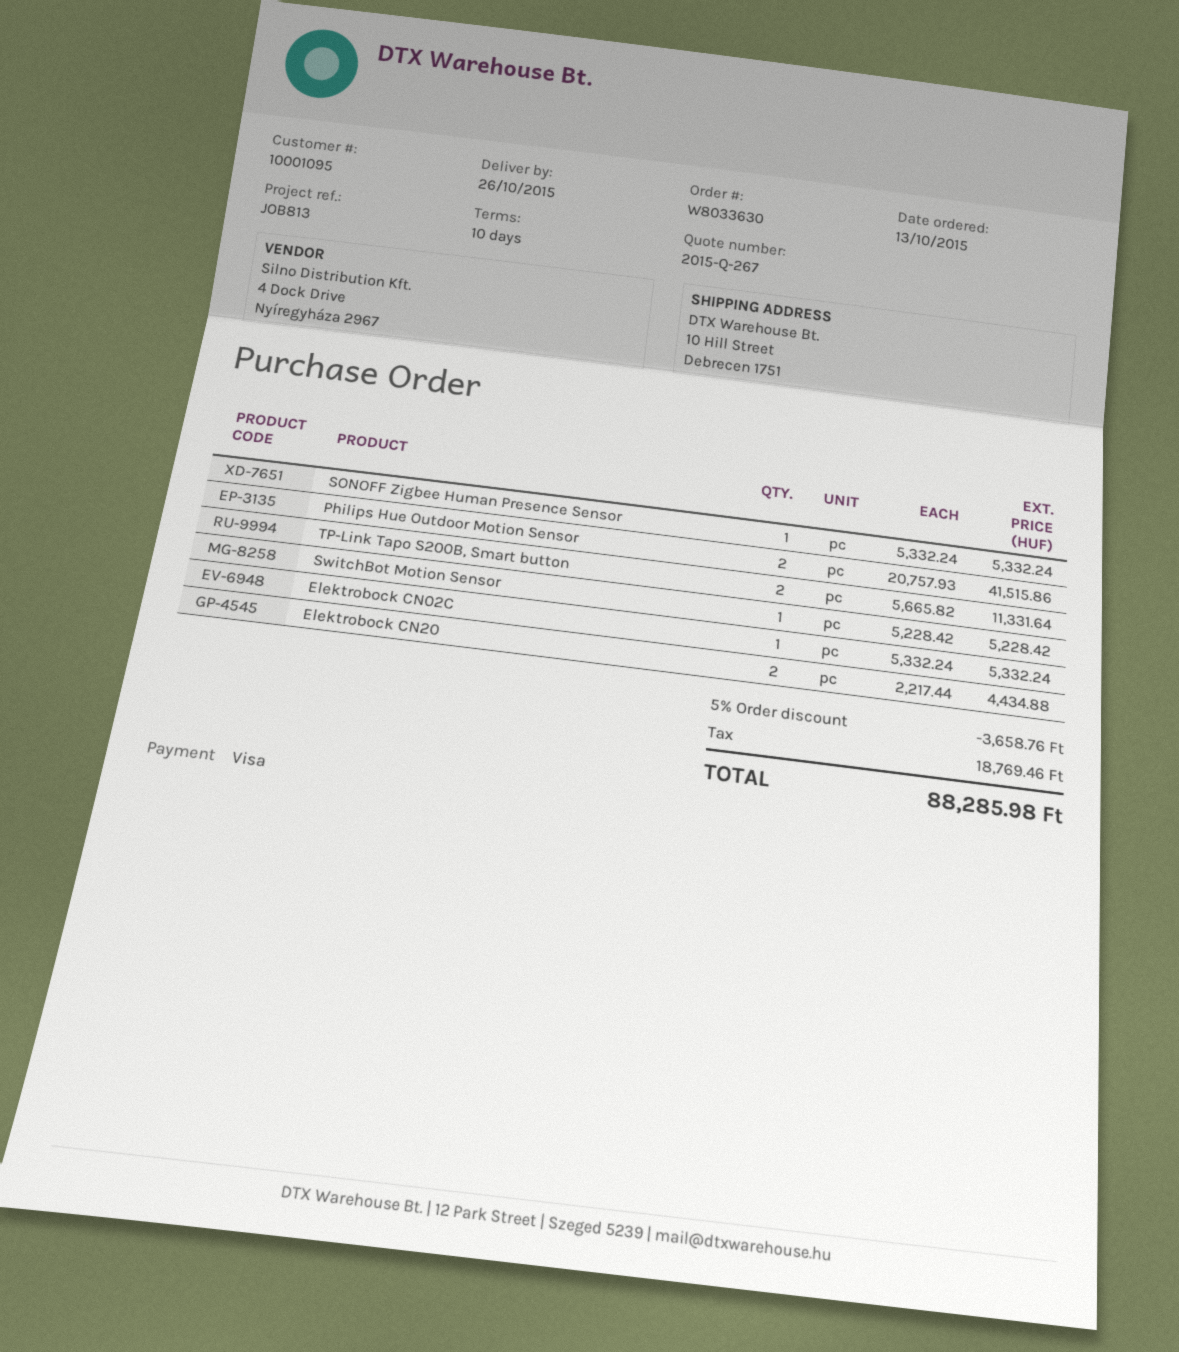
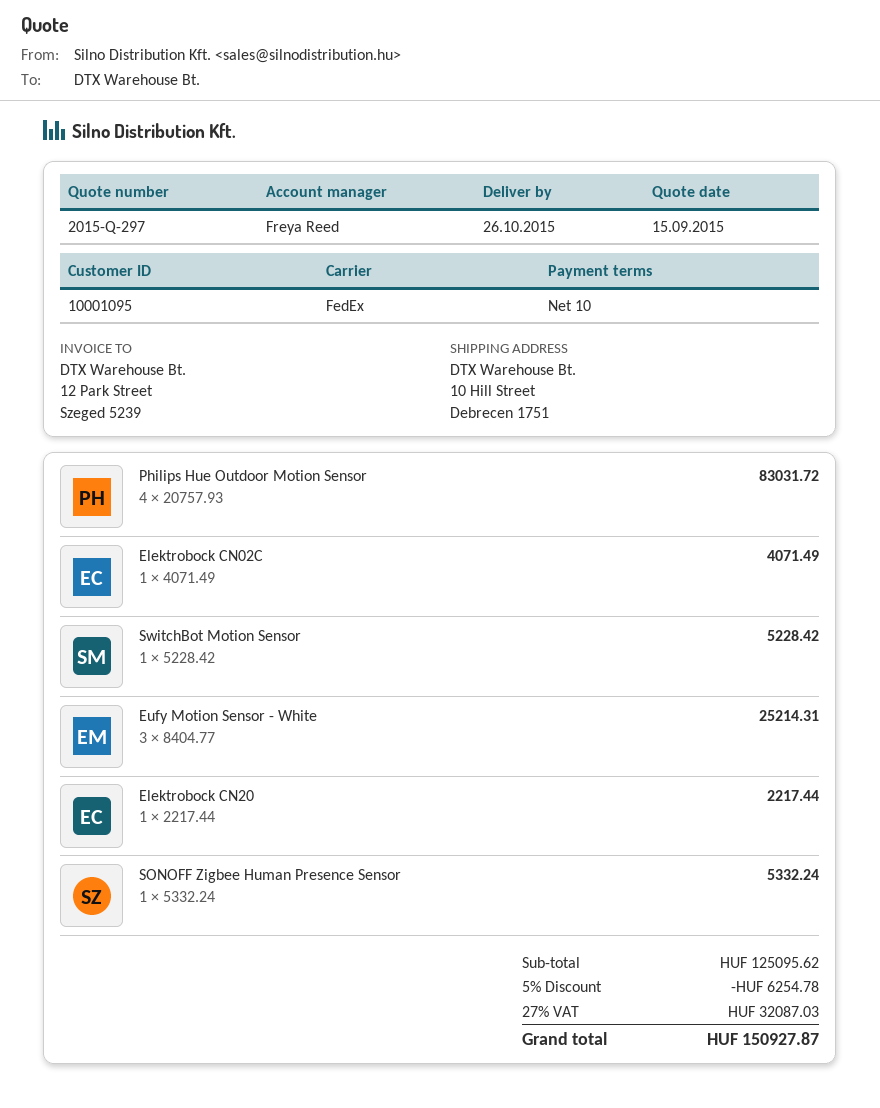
quote number: 2015-Q-267 -> 2015-Q-297
Philips Hue Outdoor Motion Sensor: 2 x 20757.93 = 41515.86 -> 4 x 20757.93 = 83031.72
TP-Link Tapo S200B, Smart button: 2 x 5665.82 = 11331.64 -> none
Elektrobock CN02C: 1 x 5332.24 = 5332.24 -> 1 x 4071.49 = 4071.49
Elektrobock CN20: 2 x 2217.44 = 4434.88 -> 1 x 2217.44 = 2217.44
Eufy Motion Sensor - White: none -> 3 x 8404.77 = 25214.31
discount: 5% = 3658.76 -> 5% = 6254.78
tax: 18769.46 -> 32087.03
total: 88285.98 -> 150927.87

